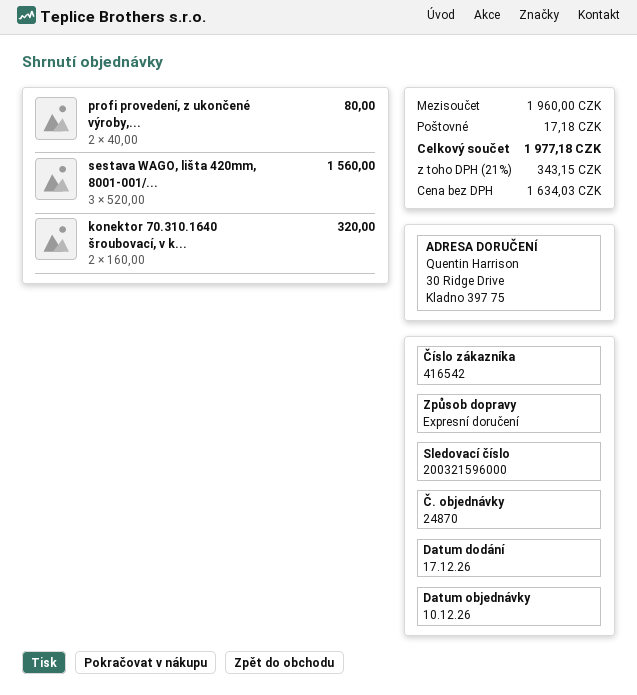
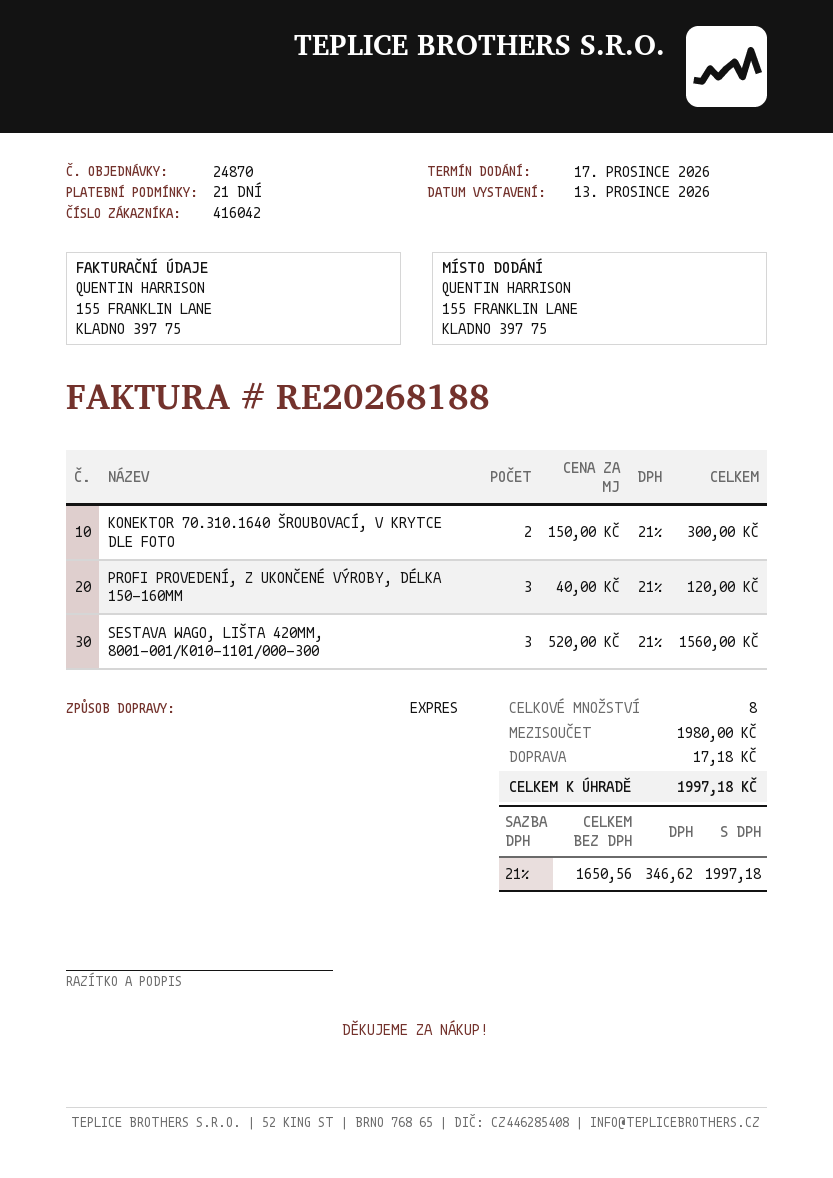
customer number: 416542 -> 416042
ship to: 30 Ridge Drive, Kladno 397 75 -> 155 FRANKLIN LANE, KLADNO 397 75
profi provedení, z ukončené výroby,...: 2 x 40.00 = 80.00 -> 3 x 40.00 = 120.00
konektor 70.310.1640 šroubovací, v k...: 2 x 160.00 = 320.00 -> 2 x 150.00 = 300.00
subtotal: 1960.00 -> 1980.00
net: 1634.03 -> 1650.56
tax: 21% = 343.15 -> 21% = 346.62
total: 1977.18 -> 1997.18

